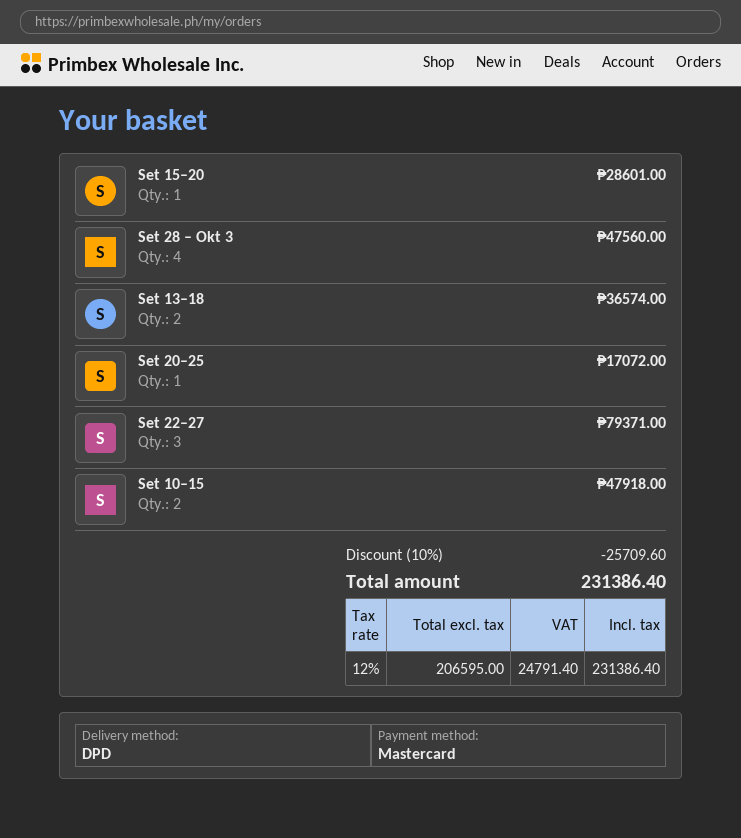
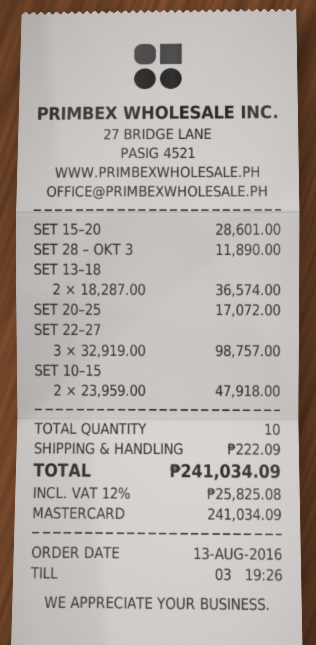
Set 28 – Okt 3: 4 for 47560.00 -> 1 for 11890.00
Set 22–27: 3 for 79371.00 -> 3 for 98757.00
discount: 10% = 25709.60 -> none
shipping: none -> 222.09
tax: 12% = 24791.40 -> 12% = 25825.08
total: 231386.40 -> 241034.09

